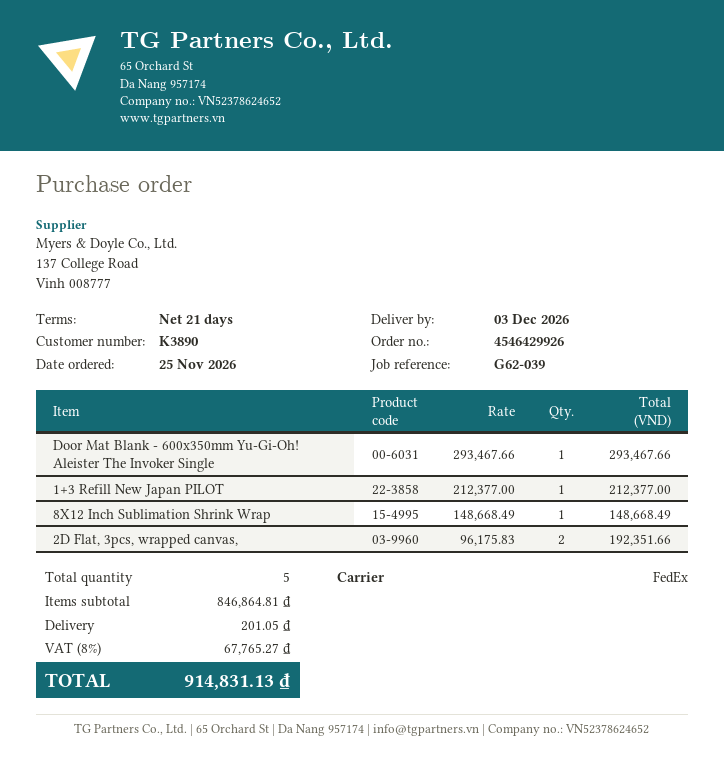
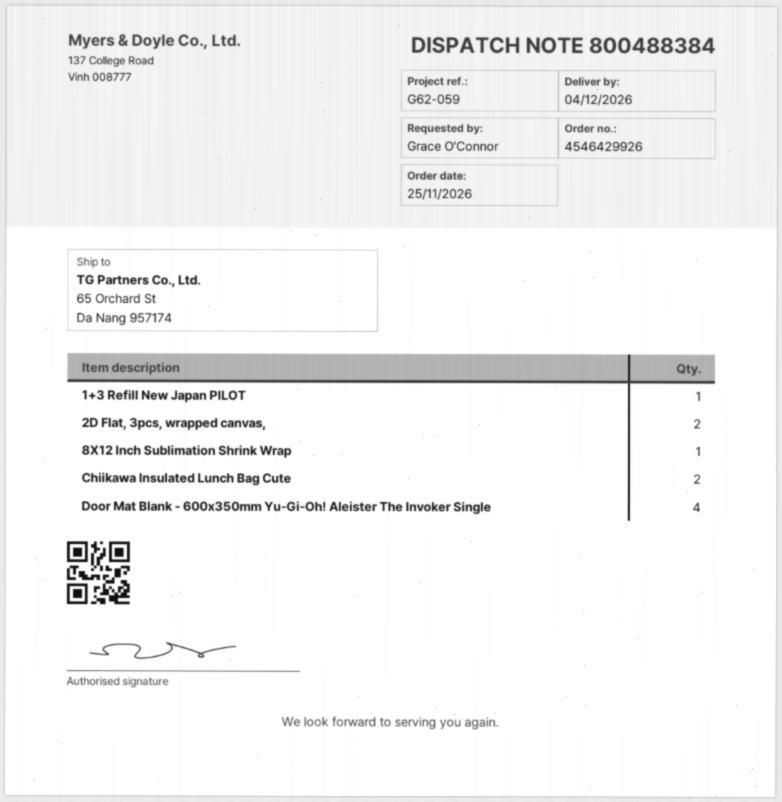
delivery date: 2026-12-03 -> 2026-12-04
reference: G62-039 -> G62-059
Door Mat Blank - 600x350mm Yu-Gi-Oh! Aleister The Invoker Single: 1 -> 4
Chiikawa Insulated Lunch Bag Cute: none -> 2

